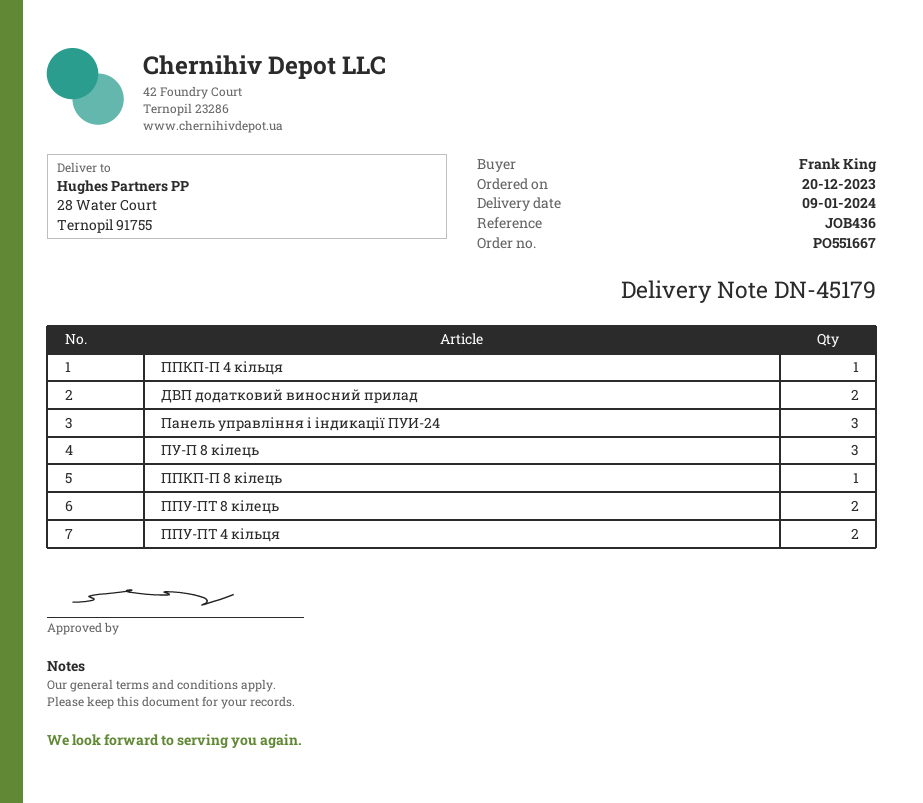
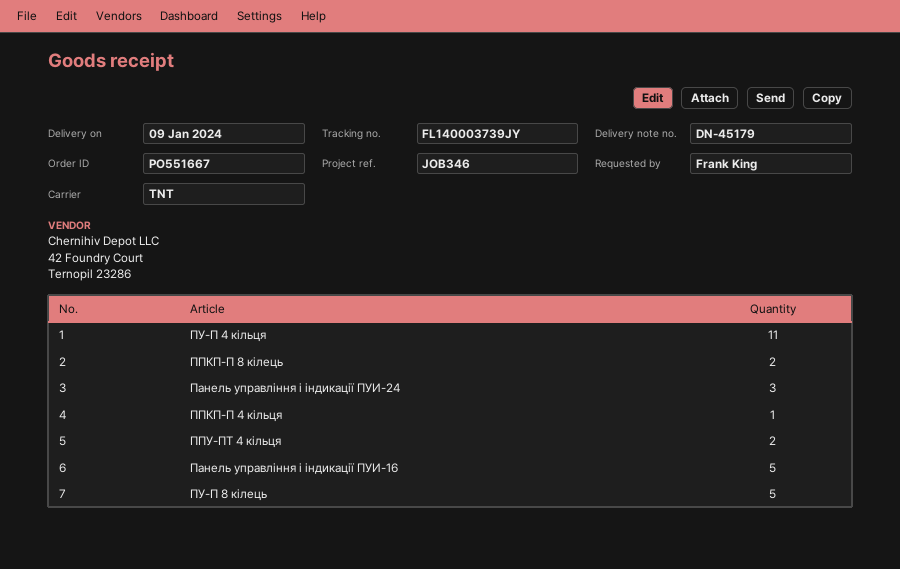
reference: JOB436 -> JOB346
ДВП додатковий виносний прилад: 2 -> none
ПУ-П 8 кілець: 3 -> 5
ППКП-П 8 кілець: 1 -> 2
ППУ-ПТ 8 кілець: 2 -> none
ПУ-П 4 кільця: none -> 11
Панель управління і індикації ПУИ-16: none -> 5

